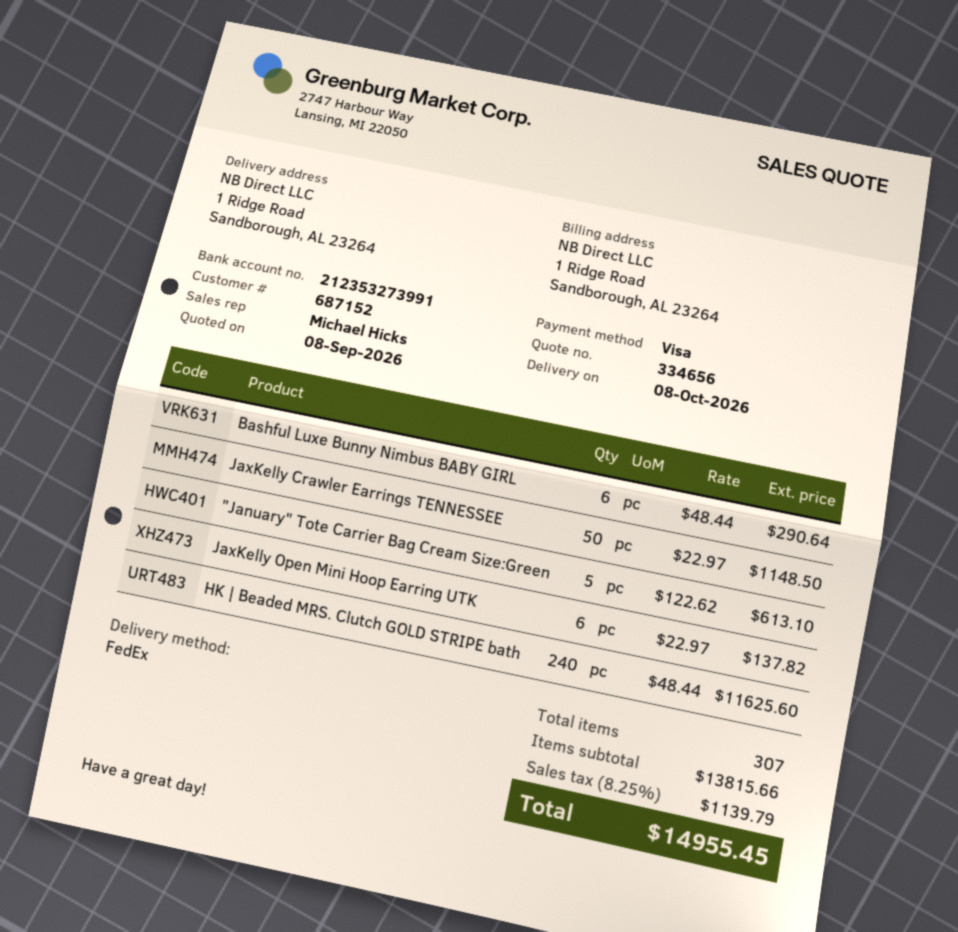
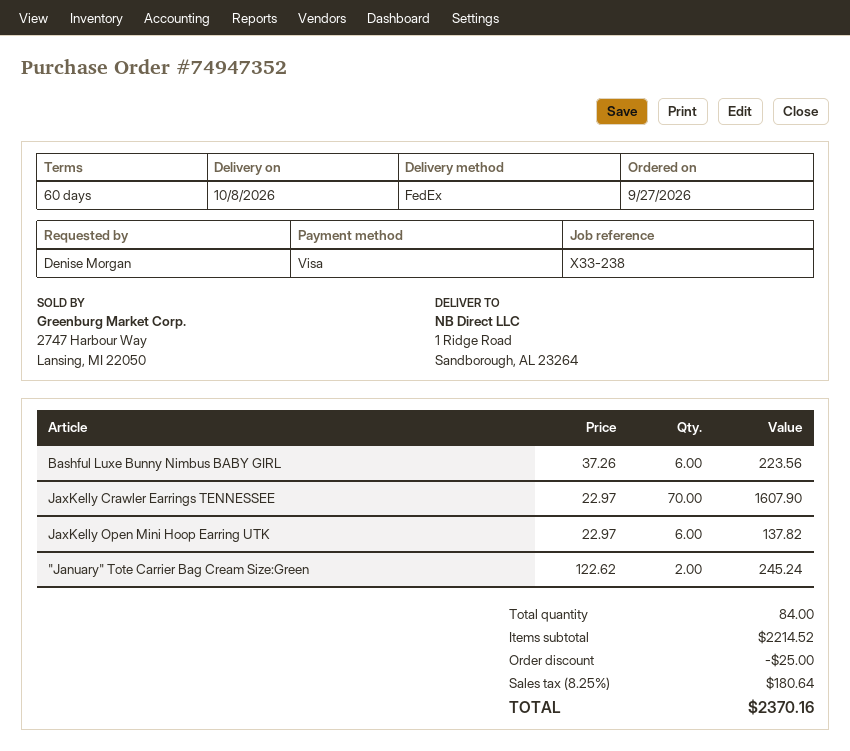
Bashful Luxe Bunny Nimbus BABY GIRL: 6 x 48.44 = 290.64 -> 6 x 37.26 = 223.56
JaxKelly Crawler Earrings TENNESSEE: 50 x 22.97 = 1148.50 -> 70 x 22.97 = 1607.90
"January" Tote Carrier Bag Cream Size:Green: 5 x 122.62 = 613.10 -> 2 x 122.62 = 245.24
HK | Beaded MRS. Clutch GOLD STRIPE bath: 240 x 48.44 = 11625.60 -> none
total quantity: 307 -> 84
subtotal: 13815.66 -> 2214.52
discount: none -> 25.00
tax: 8.25% = 1139.79 -> 8.25% = 180.64
total: 14955.45 -> 2370.16

